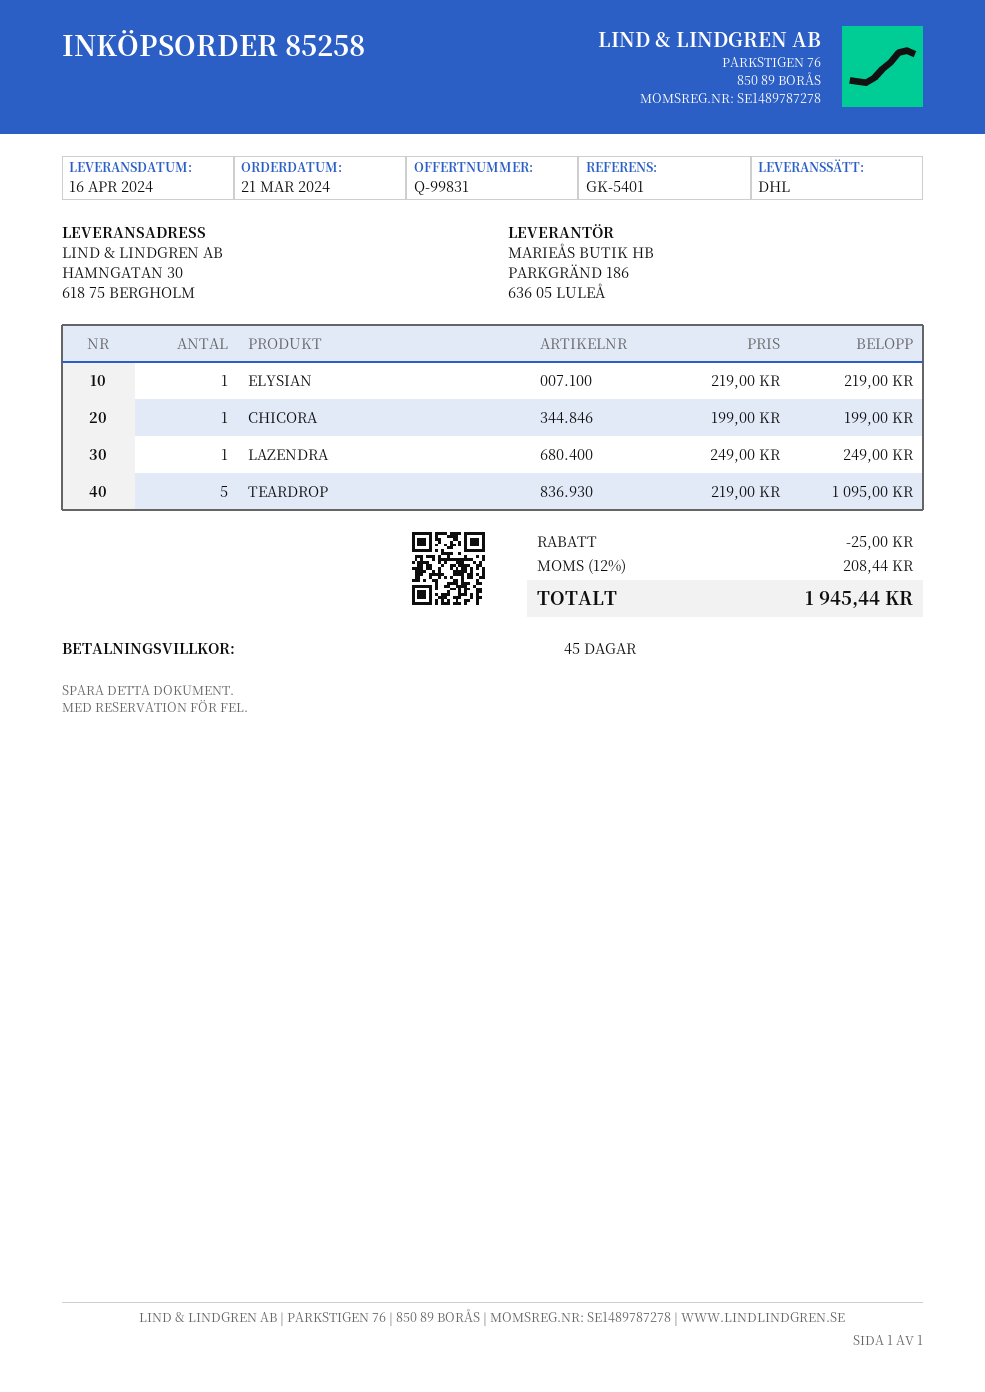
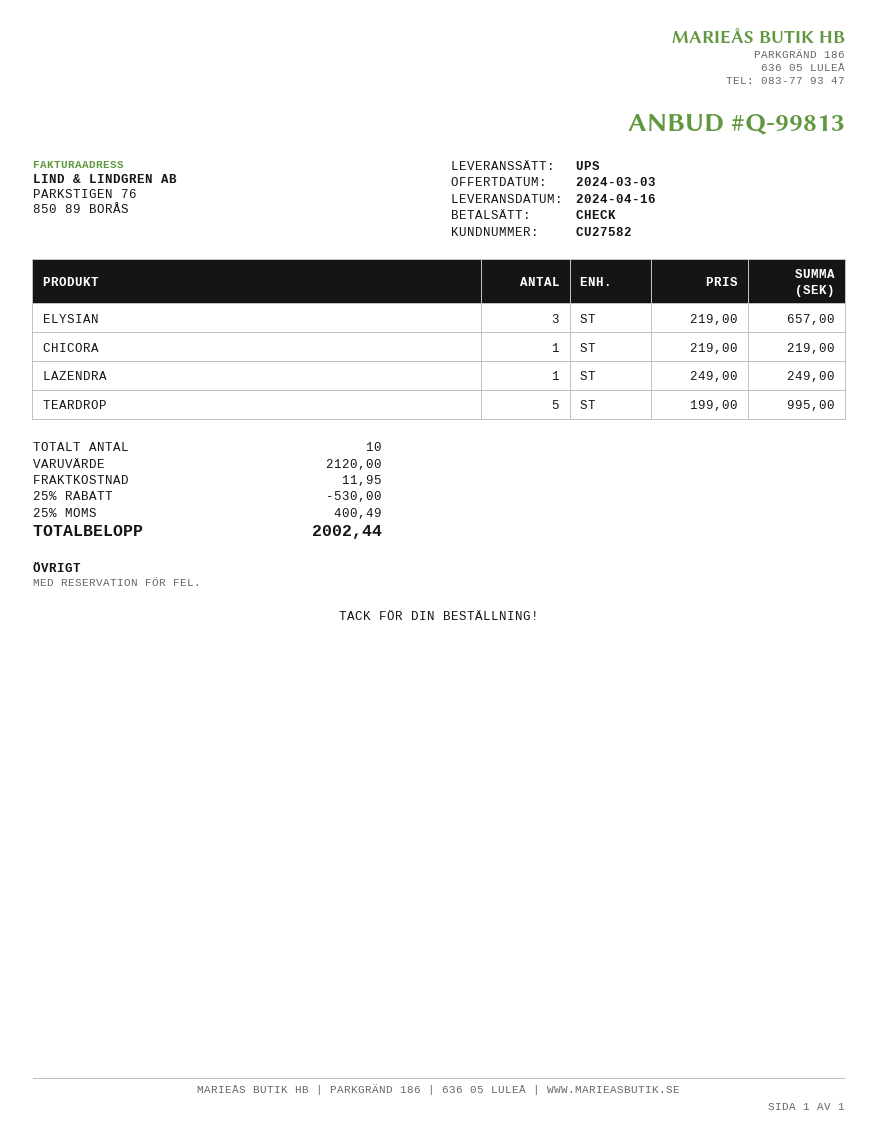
quote number: Q-99831 -> Q-99813
shipping method: DHL -> UPS
ELYSIAN: 1 x 219.00 = 219.00 -> 3 x 219.00 = 657.00
CHICORA: 1 x 199.00 = 199.00 -> 1 x 219.00 = 219.00
TEARDROP: 5 x 219.00 = 1095.00 -> 5 x 199.00 = 995.00
discount: 25.00 -> 530.00
shipping: none -> 11.95
tax: 12% = 208.44 -> 25% = 400.49
total: 1945.44 -> 2002.44

